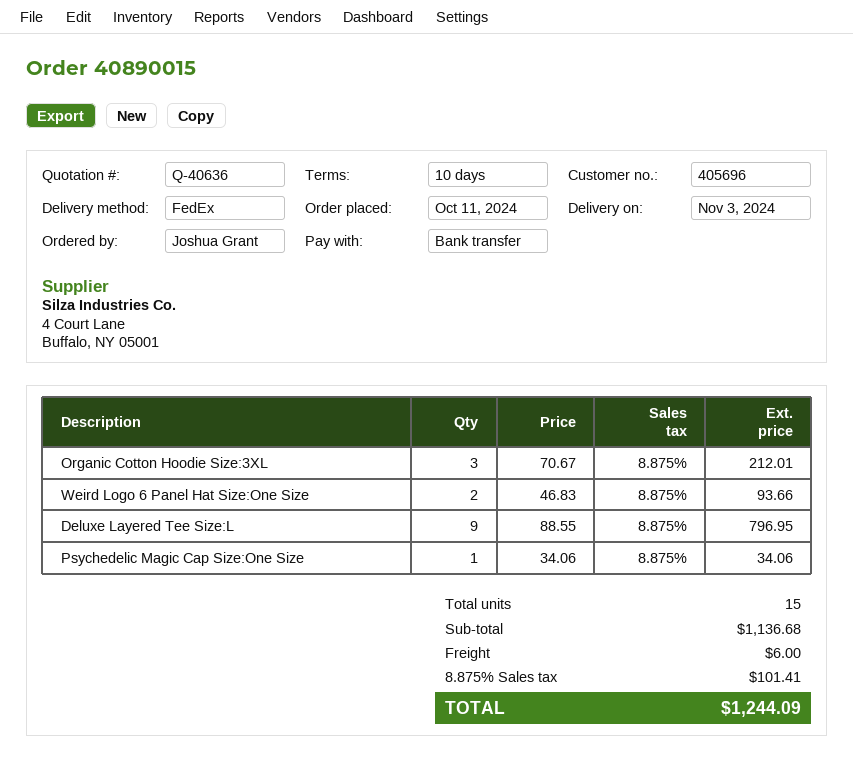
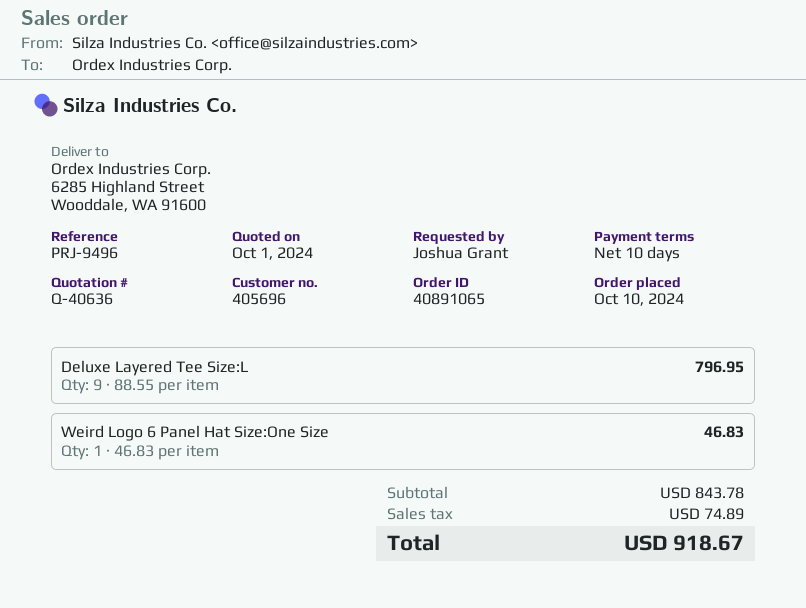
order number: 40890015 -> 40891065
order date: 2024-10-11 -> 2024-10-10
Organic Cotton Hoodie Size:3XL: 3 x 70.67 = 212.01 -> none
Weird Logo 6 Panel Hat Size:One Size: 2 x 46.83 = 93.66 -> 1 x 46.83 = 46.83
Psychedelic Magic Cap Size:One Size: 1 x 34.06 = 34.06 -> none
subtotal: 1136.68 -> 843.78
shipping: 6.00 -> none
tax: 101.41 -> 74.89
total: 1244.09 -> 918.67

